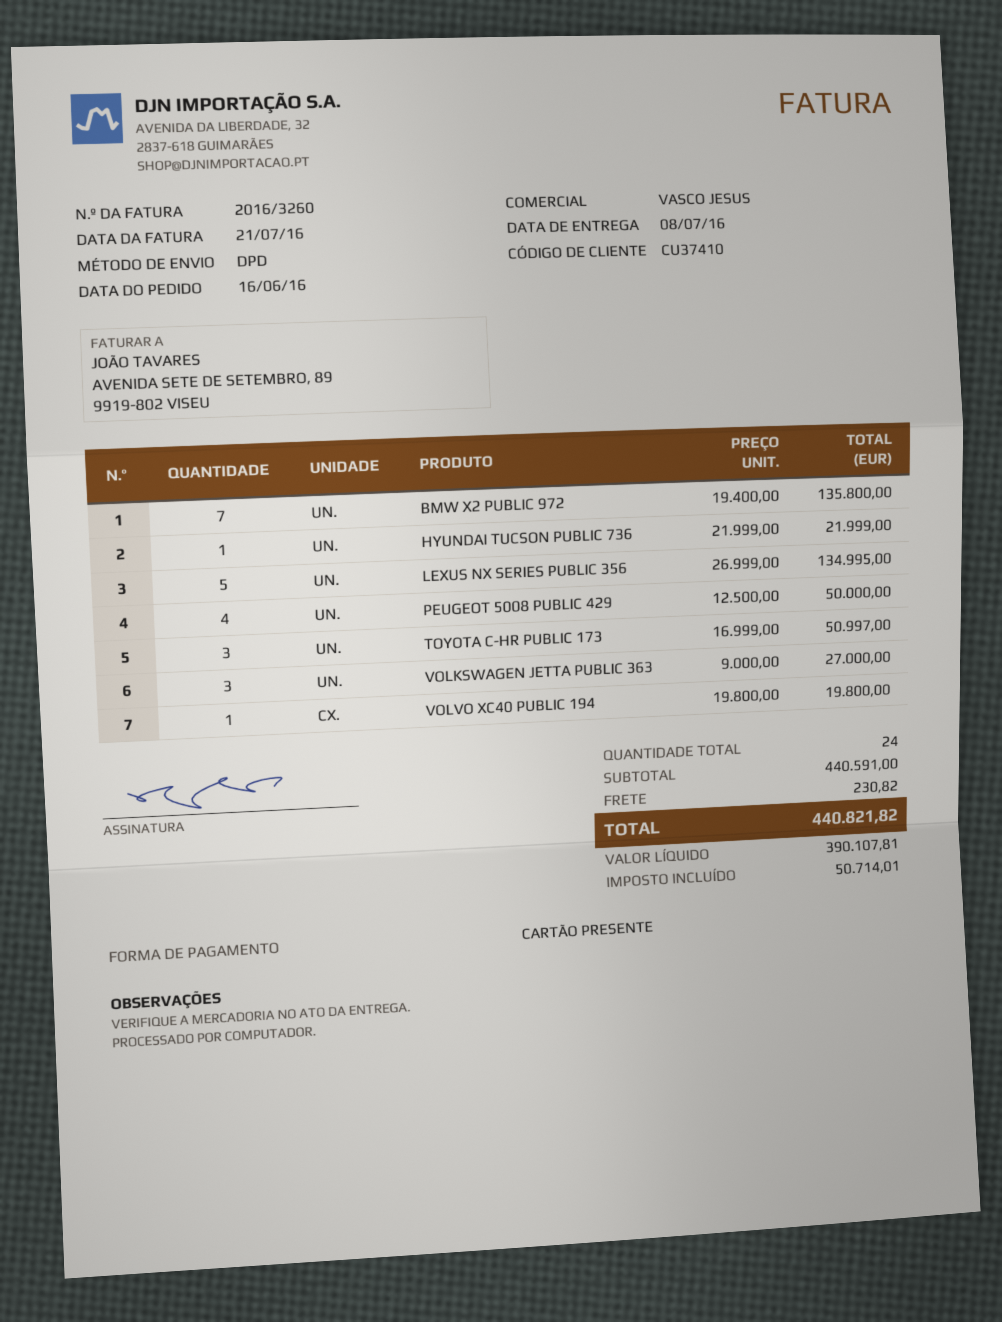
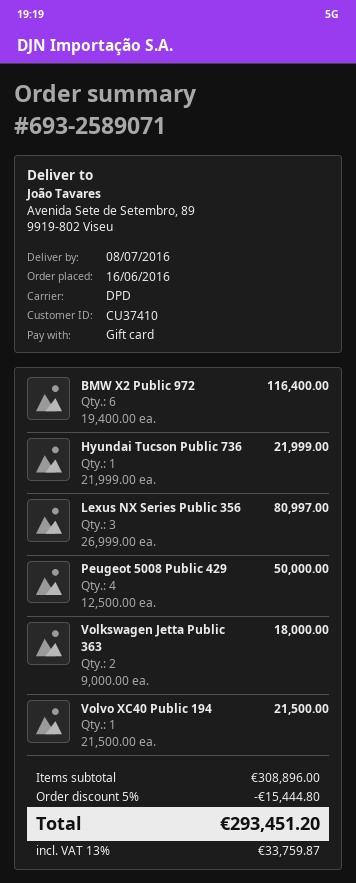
BMW X2 PUBLIC 972: 7 x 19400.00 = 135800.00 -> 6 x 19400.00 = 116400.00
LEXUS NX SERIES PUBLIC 356: 5 x 26999.00 = 134995.00 -> 3 x 26999.00 = 80997.00
TOYOTA C-HR PUBLIC 173: 3 x 16999.00 = 50997.00 -> none
VOLKSWAGEN JETTA PUBLIC 363: 3 x 9000.00 = 27000.00 -> 2 x 9000.00 = 18000.00
VOLVO XC40 PUBLIC 194: 1 x 19800.00 = 19800.00 -> 1 x 21500.00 = 21500.00
subtotal: 440591.00 -> 308896.00
discount: none -> 5% = 15444.80
shipping: 230.82 -> none
tax: 50714.01 -> 33759.87
total: 440821.82 -> 293451.20

